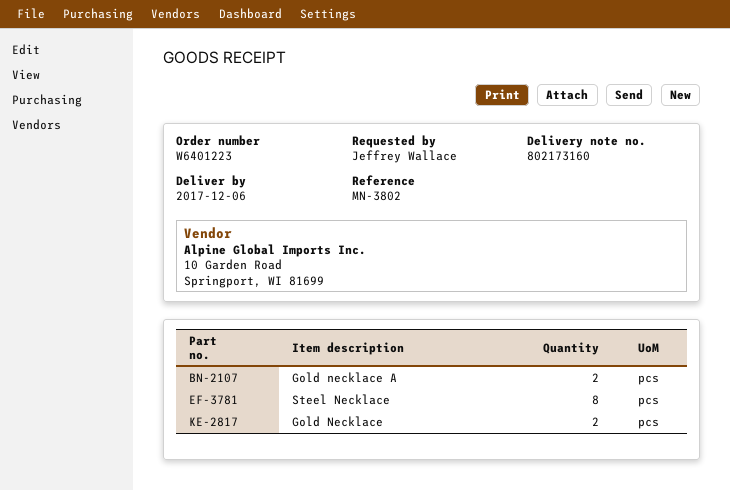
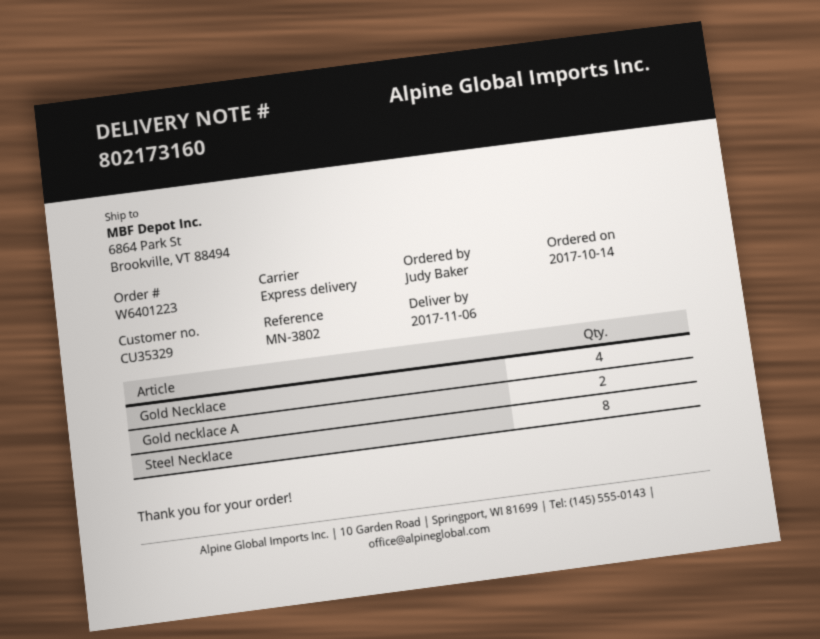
delivery date: 2017-12-06 -> 2017-11-06
ordered by: Jeffrey Wallace -> Judy Baker
Gold Necklace: 2 -> 4

